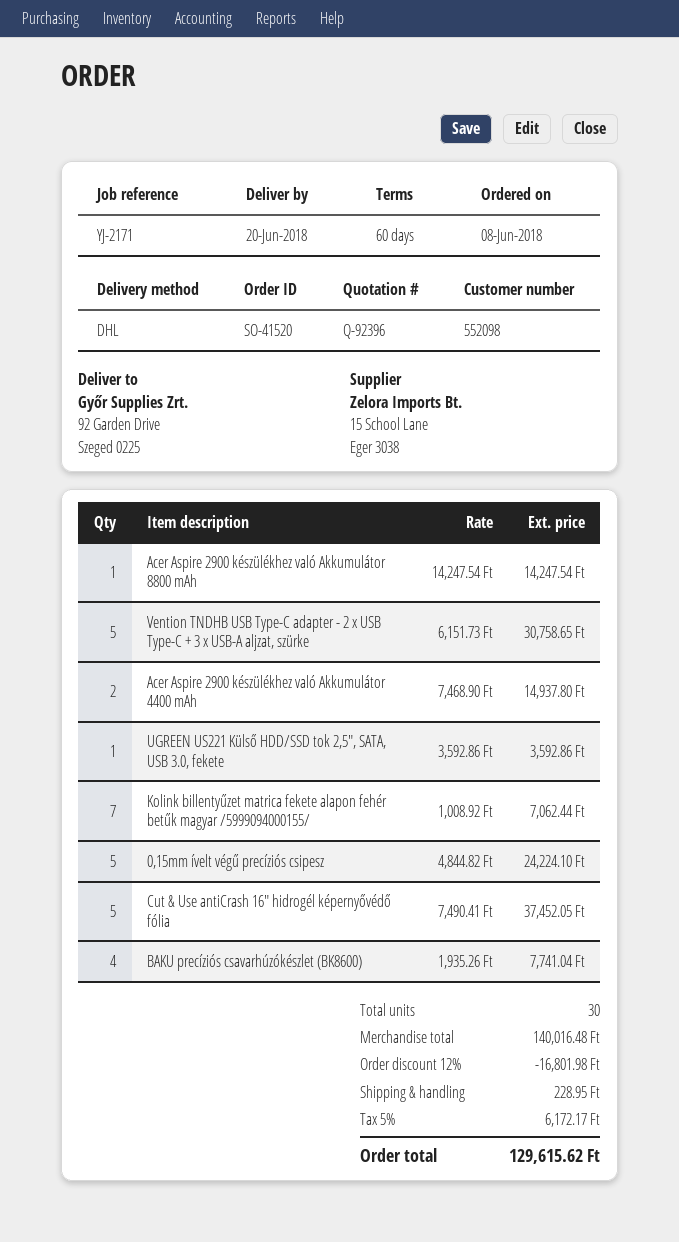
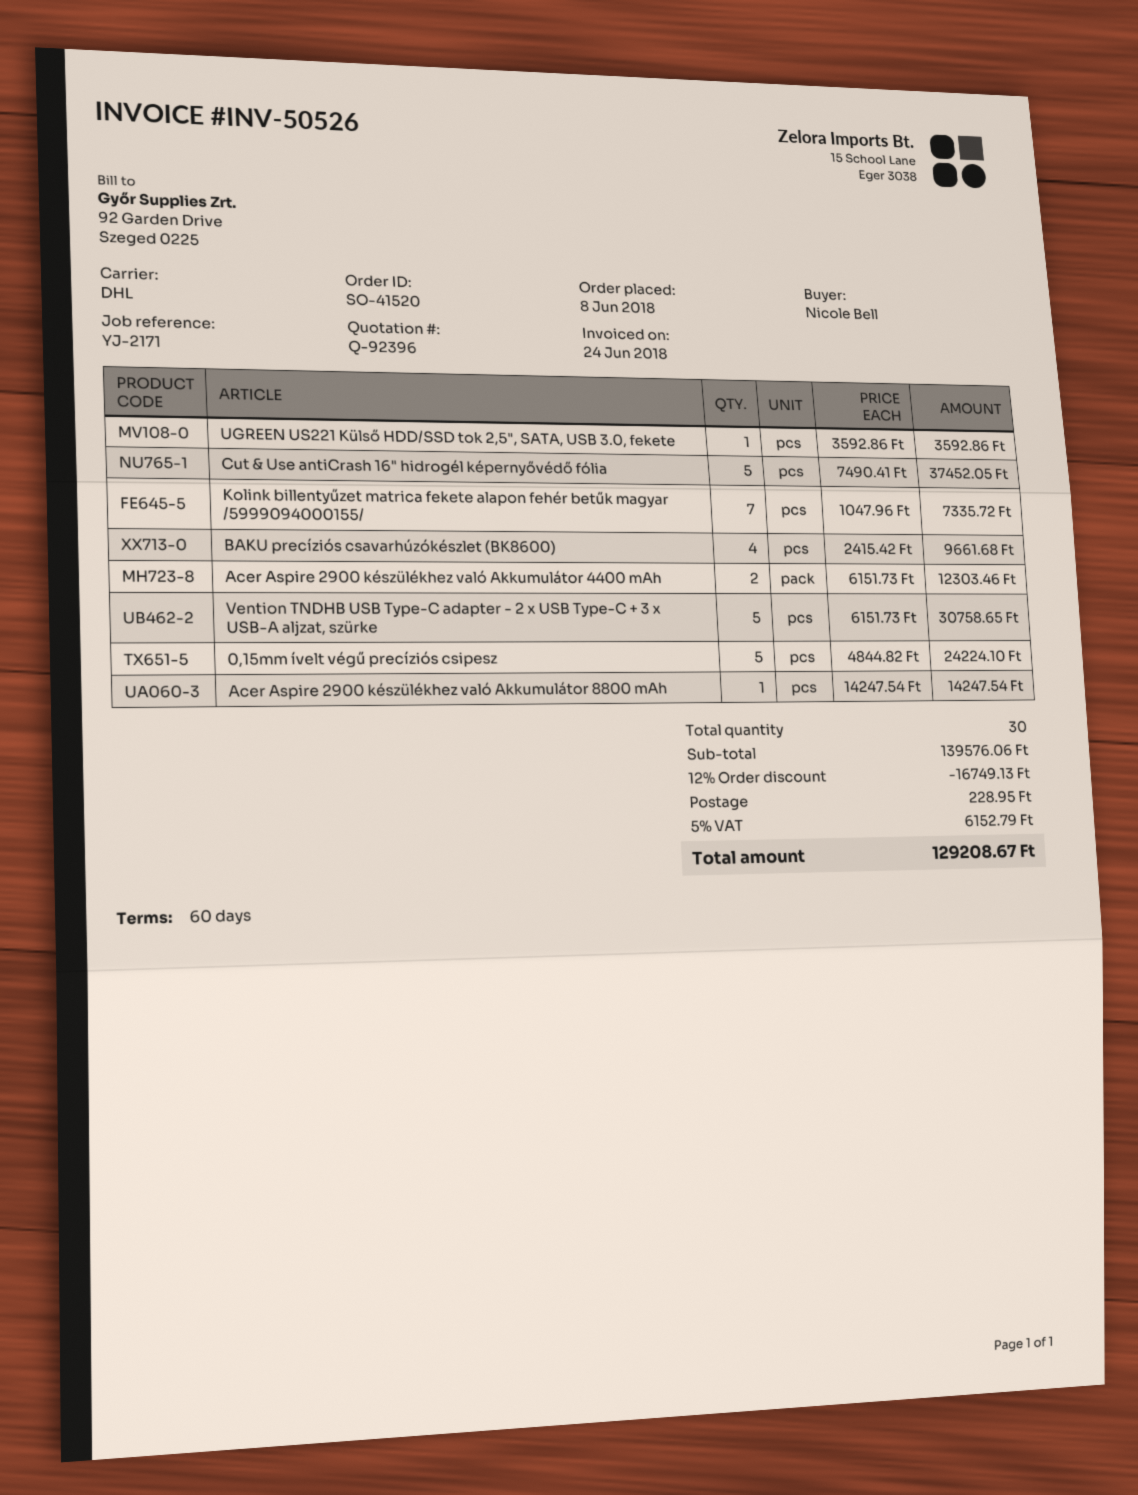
Acer Aspire 2900 készülékhez való Akkumulátor 4400 mAh: 2 x 7468.90 = 14937.80 -> 2 x 6151.73 = 12303.46
Kolink billentyűzet matrica fekete alapon fehér betűk magyar /5999094000155/: 7 x 1008.92 = 7062.44 -> 7 x 1047.96 = 7335.72
BAKU precíziós csavarhúzókészlet (BK8600): 4 x 1935.26 = 7741.04 -> 4 x 2415.42 = 9661.68
subtotal: 140016.48 -> 139576.06
discount: 12% = 16801.98 -> 12% = 16749.13
tax: 5% = 6172.17 -> 5% = 6152.79
total: 129615.62 -> 129208.67

